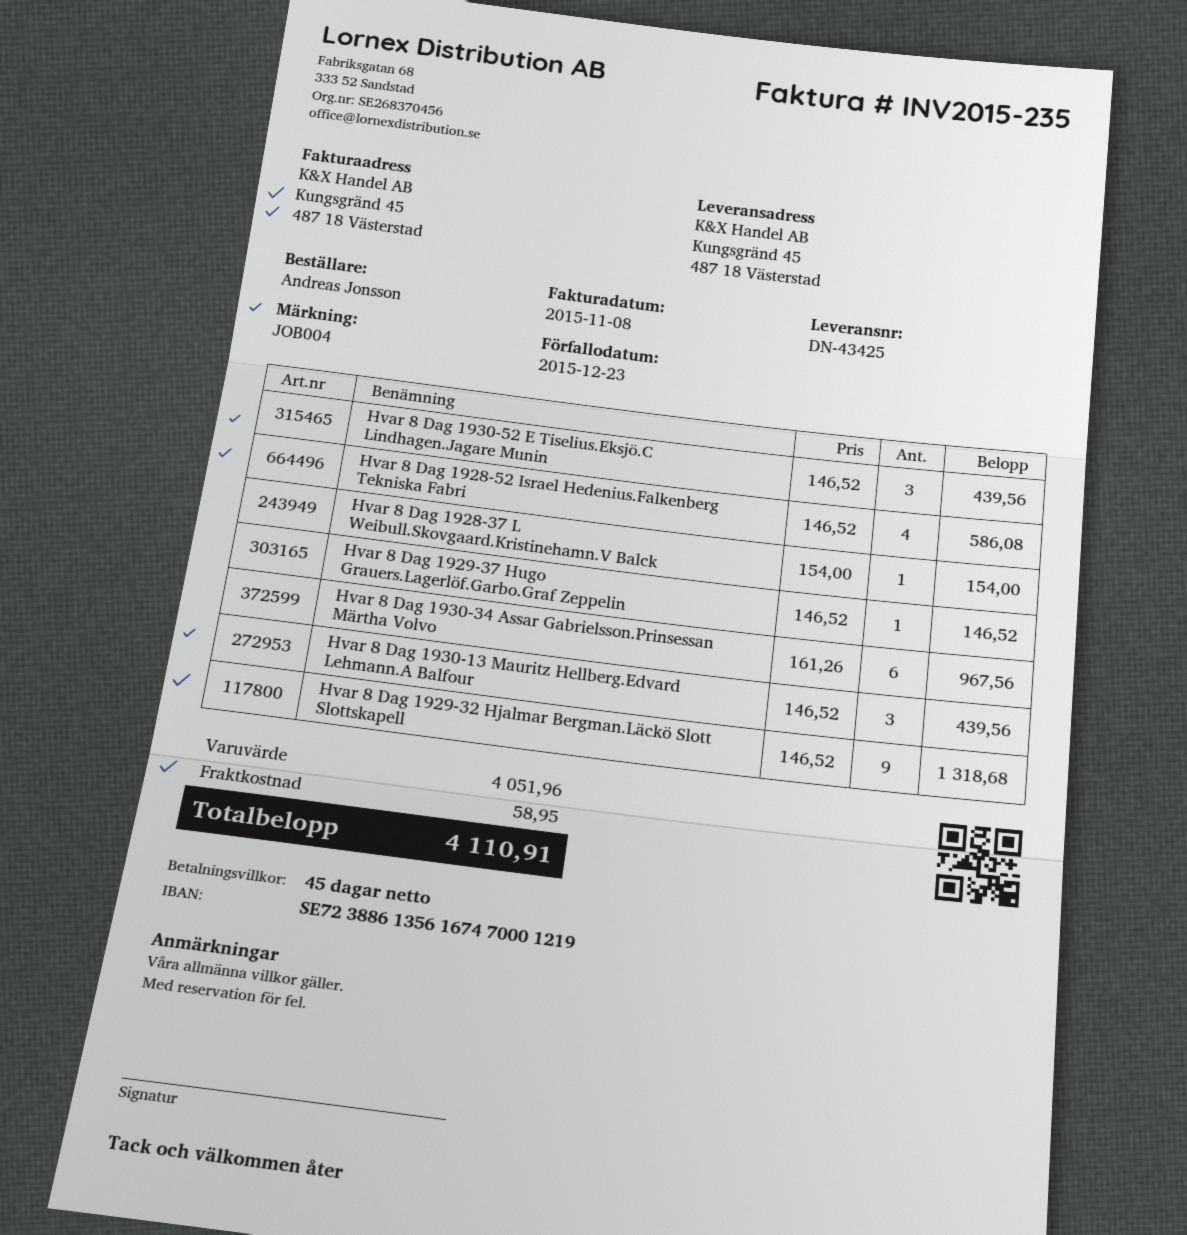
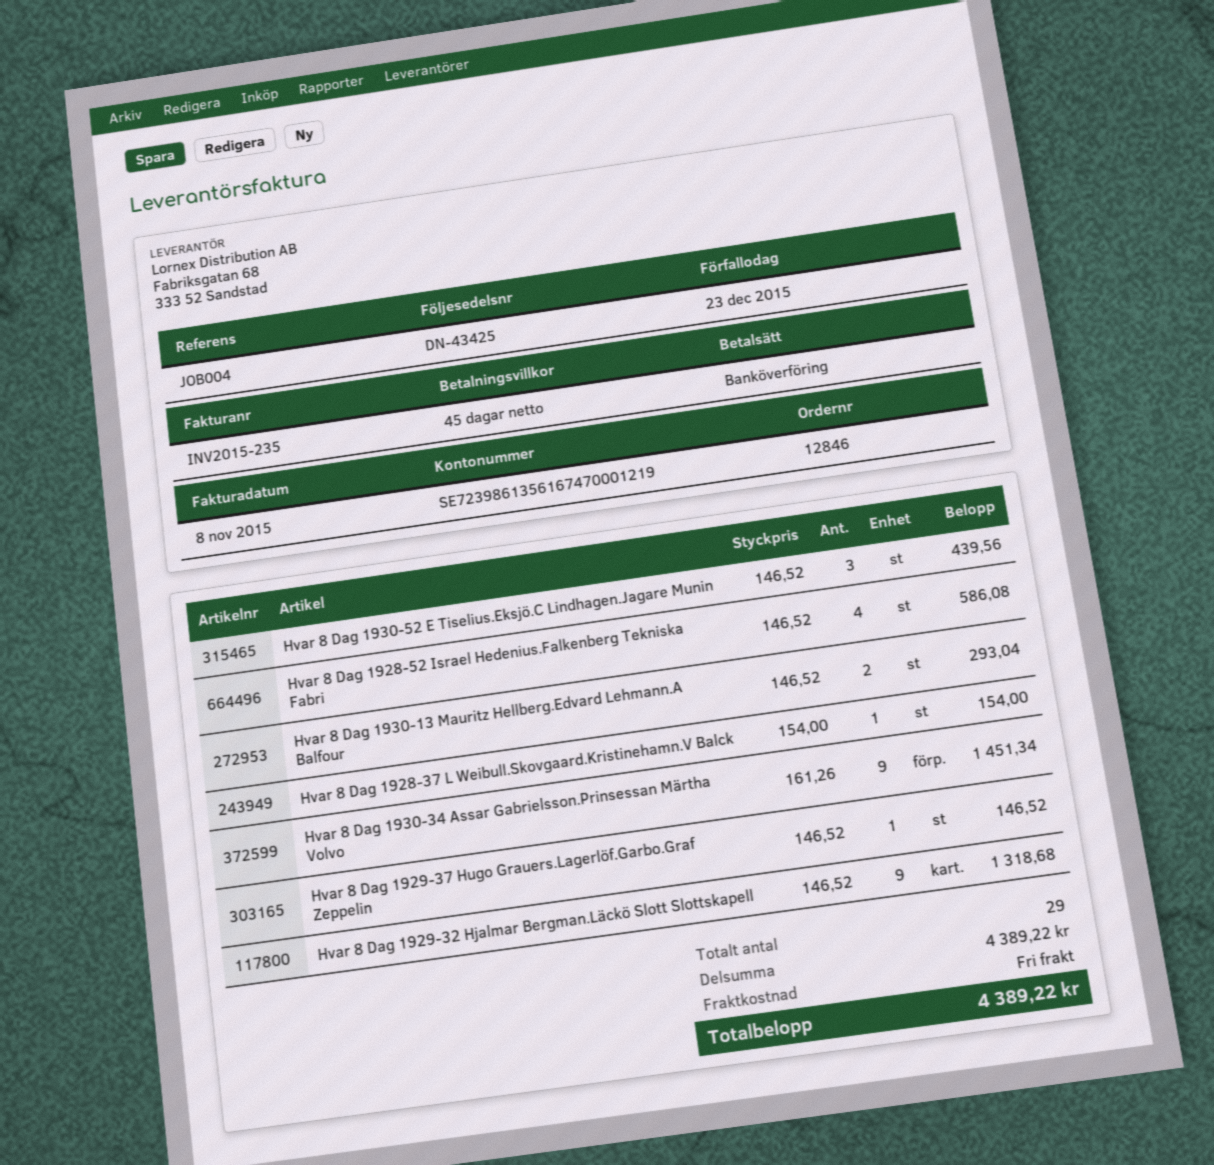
bank account: SE7238861356167470001219 -> SE7239861356167470001219
Hvar 8 Dag 1930-34 Assar Gabrielsson.Prinsessan Märtha Volvo: 6 x 161.26 = 967.56 -> 9 x 161.26 = 1451.34
Hvar 8 Dag 1930-13 Mauritz Hellberg.Edvard Lehmann.A Balfour: 3 x 146.52 = 439.56 -> 2 x 146.52 = 293.04
subtotal: 4051.96 -> 4389.22
shipping: 58.95 -> 0.00
total: 4110.91 -> 4389.22

